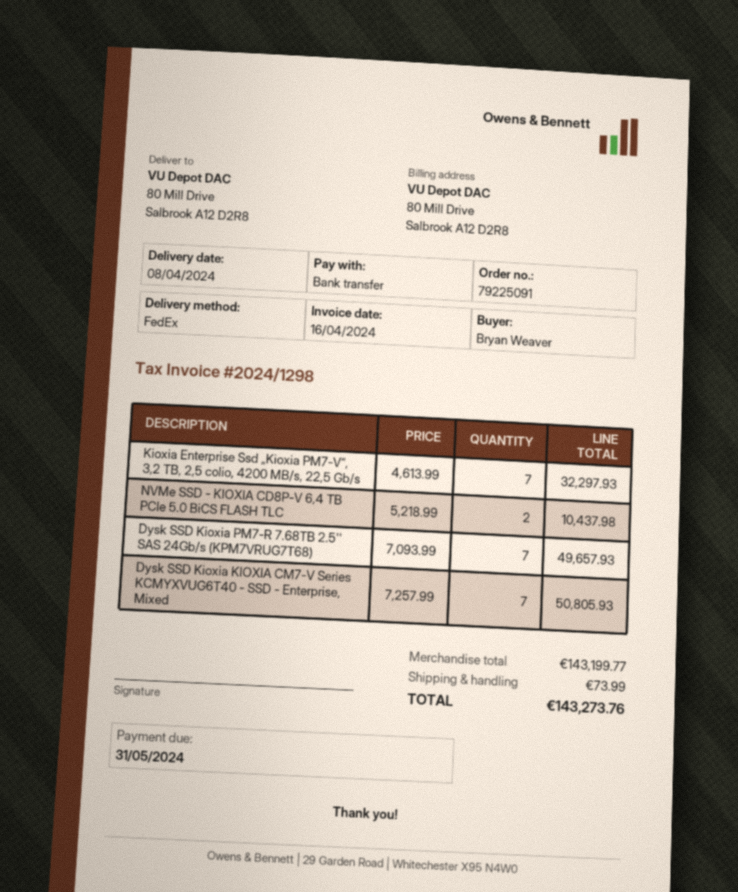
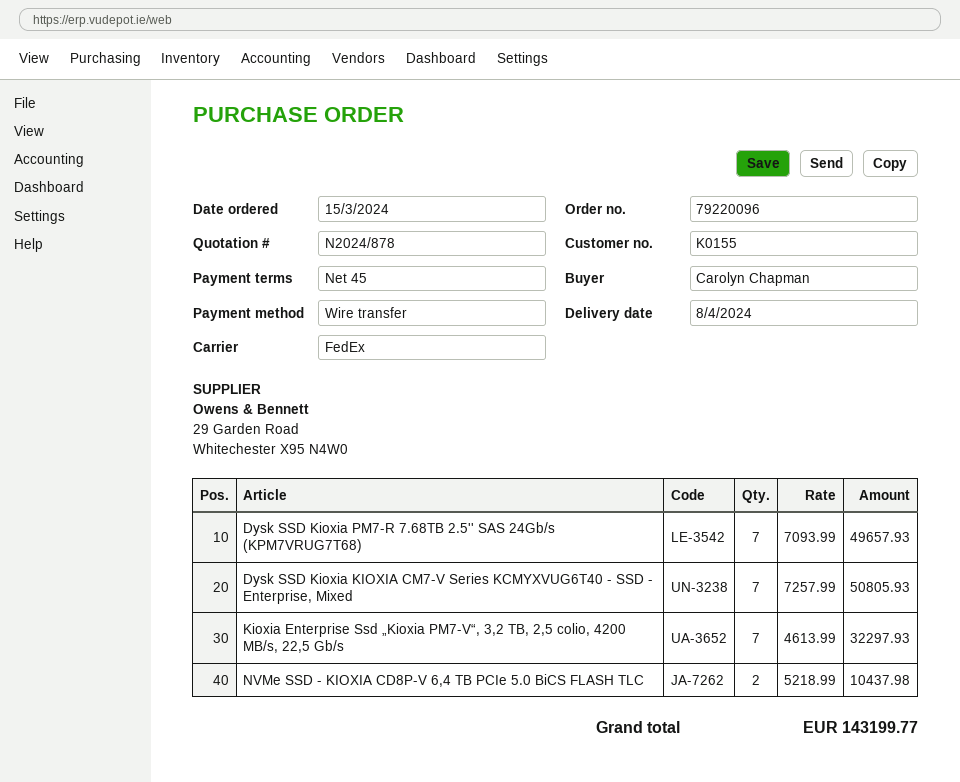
order number: 79225091 -> 79220096
ordered by: Bryan Weaver -> Carolyn Chapman
shipping: 73.99 -> none
total: 143273.76 -> 143199.77

